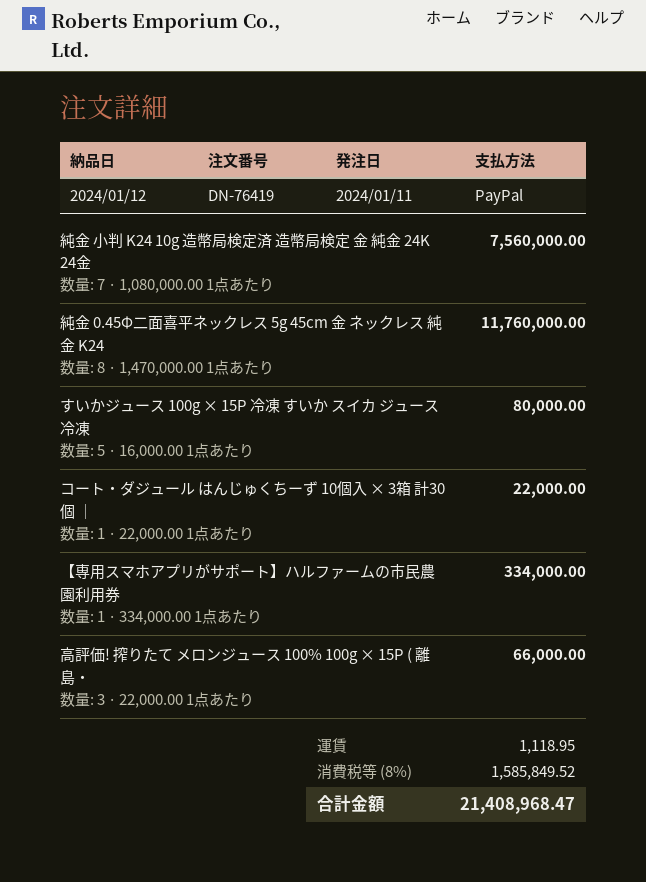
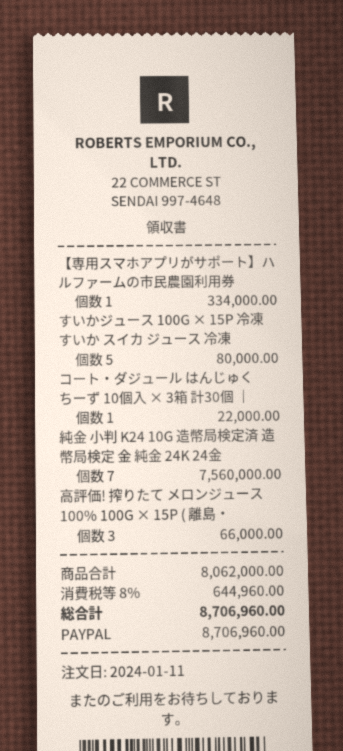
純金 0.45Φ二面喜平ネックレス 5g 45cm 金 ネックレス 純金 K24: 8 for 11760000.00 -> none
shipping: 1118.95 -> none
tax: 8% = 1585849.52 -> 8% = 644960.00
total: 21408968.47 -> 8706960.00

